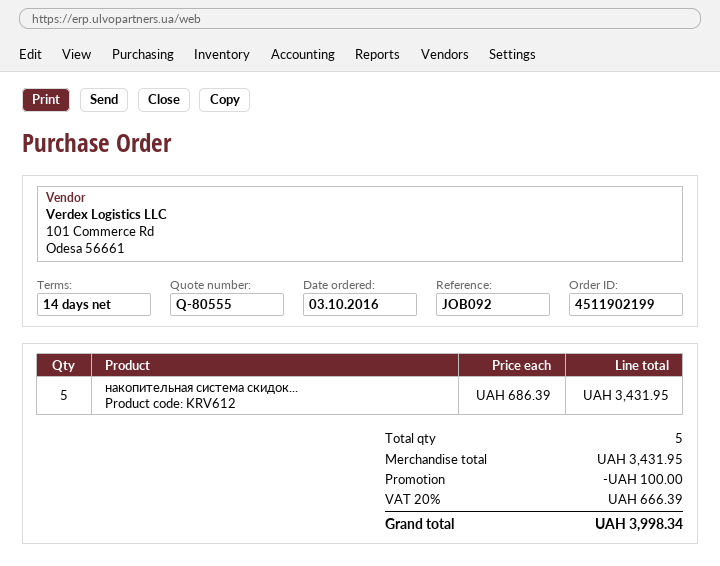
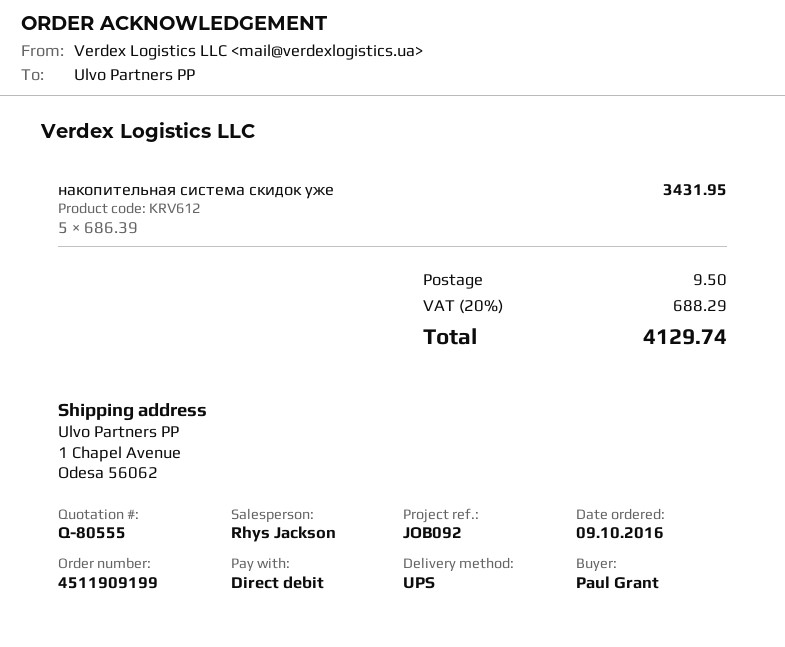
order number: 4511902199 -> 4511909199
order date: 2016-10-03 -> 2016-10-09
discount: 100.00 -> none
shipping: none -> 9.50
tax: 20% = 666.39 -> 20% = 688.29
total: 3998.34 -> 4129.74

